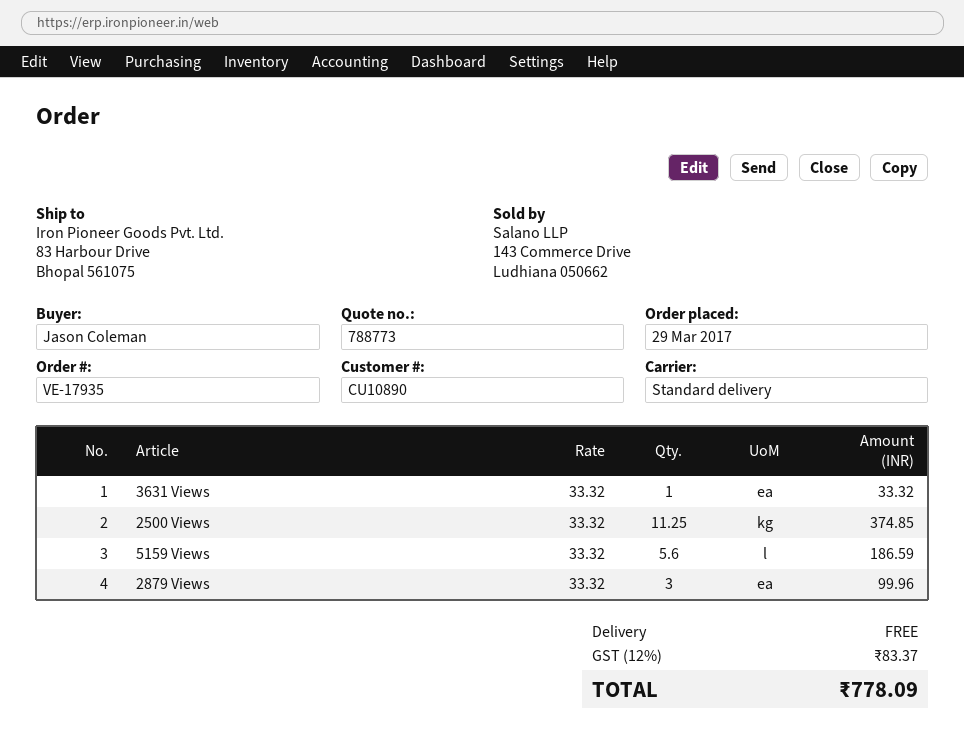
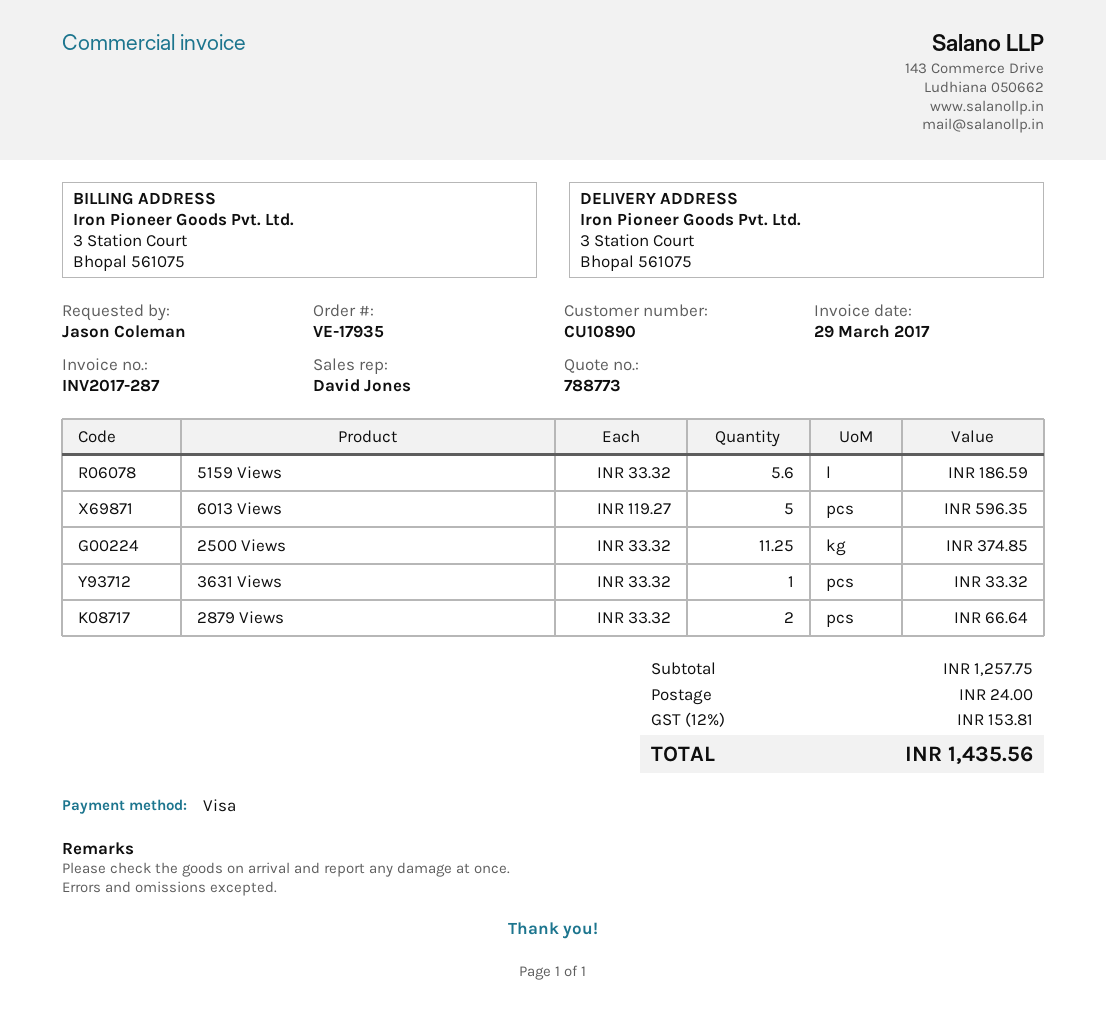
ship to: 83 Harbour Drive, Bhopal 561075 -> 3 Station Court, Bhopal 561075
2879 Views: 3 x 33.32 = 99.96 -> 2 x 33.32 = 66.64
6013 Views: none -> 5 x 119.27 = 596.35
shipping: 0.00 -> 24.00
tax: 12% = 83.37 -> 12% = 153.81
total: 778.09 -> 1435.56

